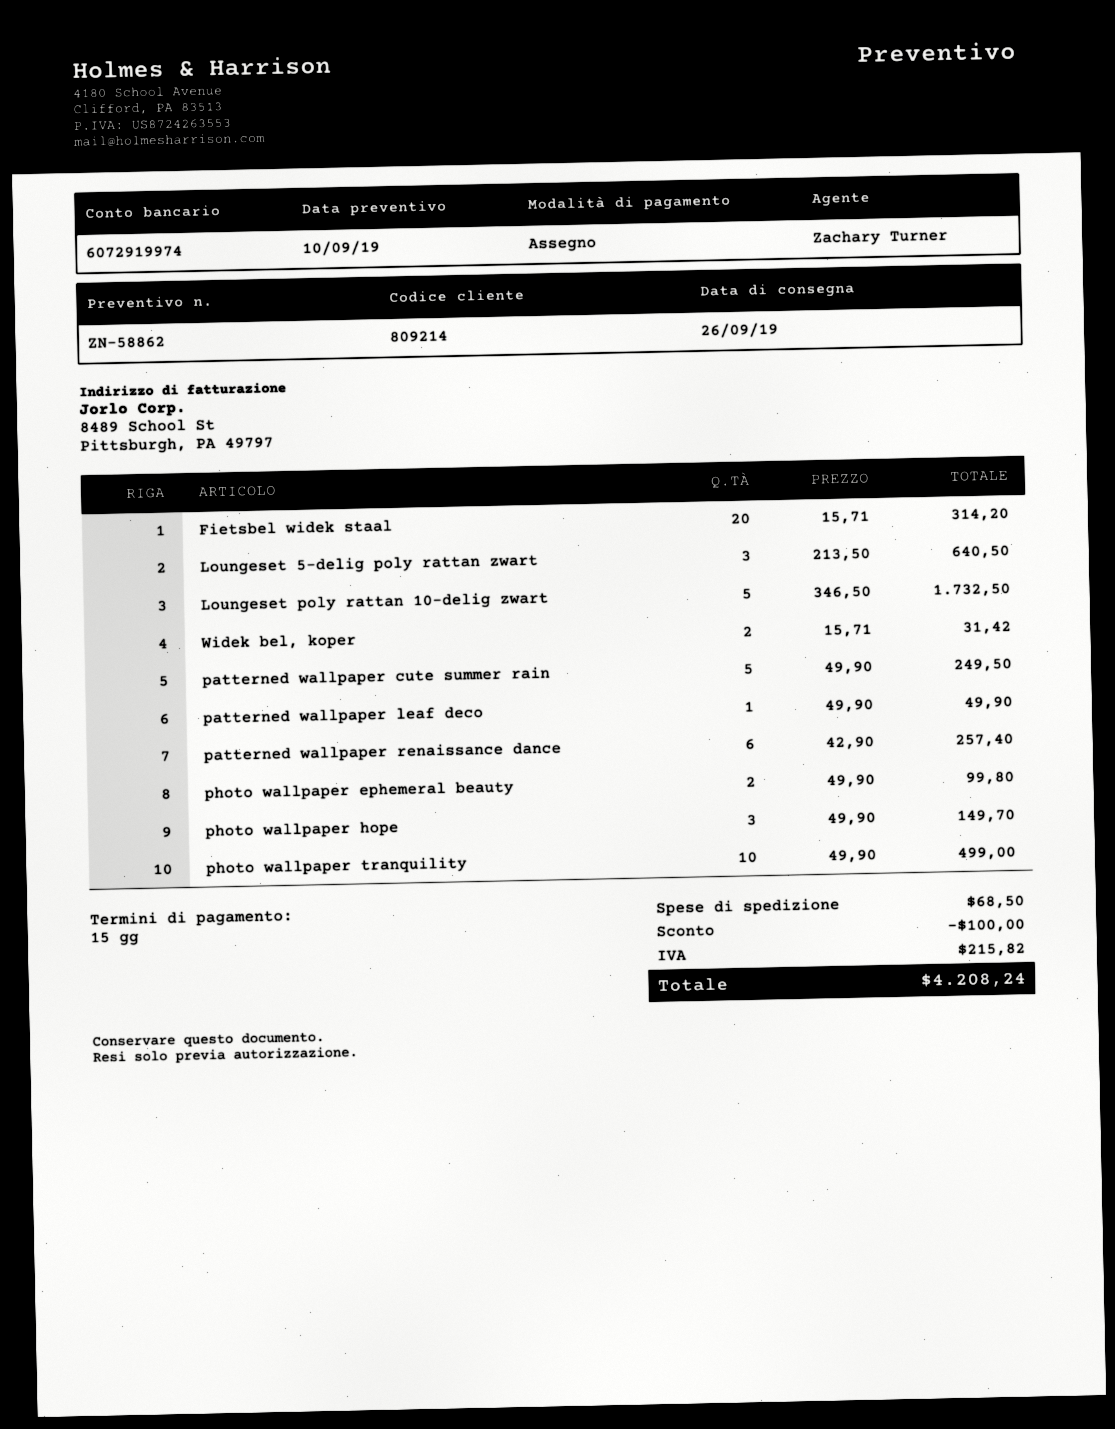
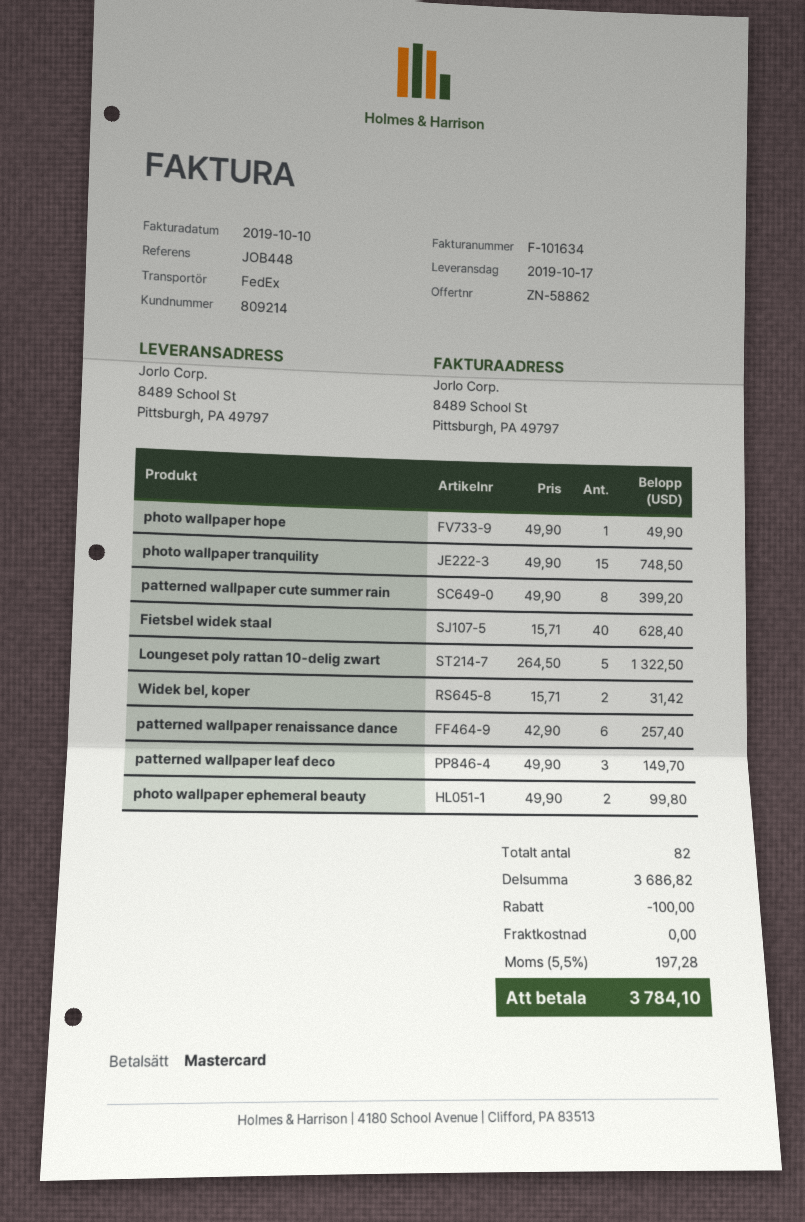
delivery date: 2019-09-26 -> 2019-10-17
payment method: cheque -> Mastercard
Fietsbel widek staal: 20 x 15.71 = 314.20 -> 40 x 15.71 = 628.40
Loungeset 5-delig poly rattan zwart: 3 x 213.50 = 640.50 -> none
Loungeset poly rattan 10-delig zwart: 5 x 346.50 = 1732.50 -> 5 x 264.50 = 1322.50
patterned wallpaper cute summer rain: 5 x 49.90 = 249.50 -> 8 x 49.90 = 399.20
patterned wallpaper leaf deco: 1 x 49.90 = 49.90 -> 3 x 49.90 = 149.70
photo wallpaper hope: 3 x 49.90 = 149.70 -> 1 x 49.90 = 49.90
photo wallpaper tranquility: 10 x 49.90 = 499.00 -> 15 x 49.90 = 748.50
shipping: 68.50 -> 0.00
tax: 215.82 -> 197.28
total: 4208.24 -> 3784.10

